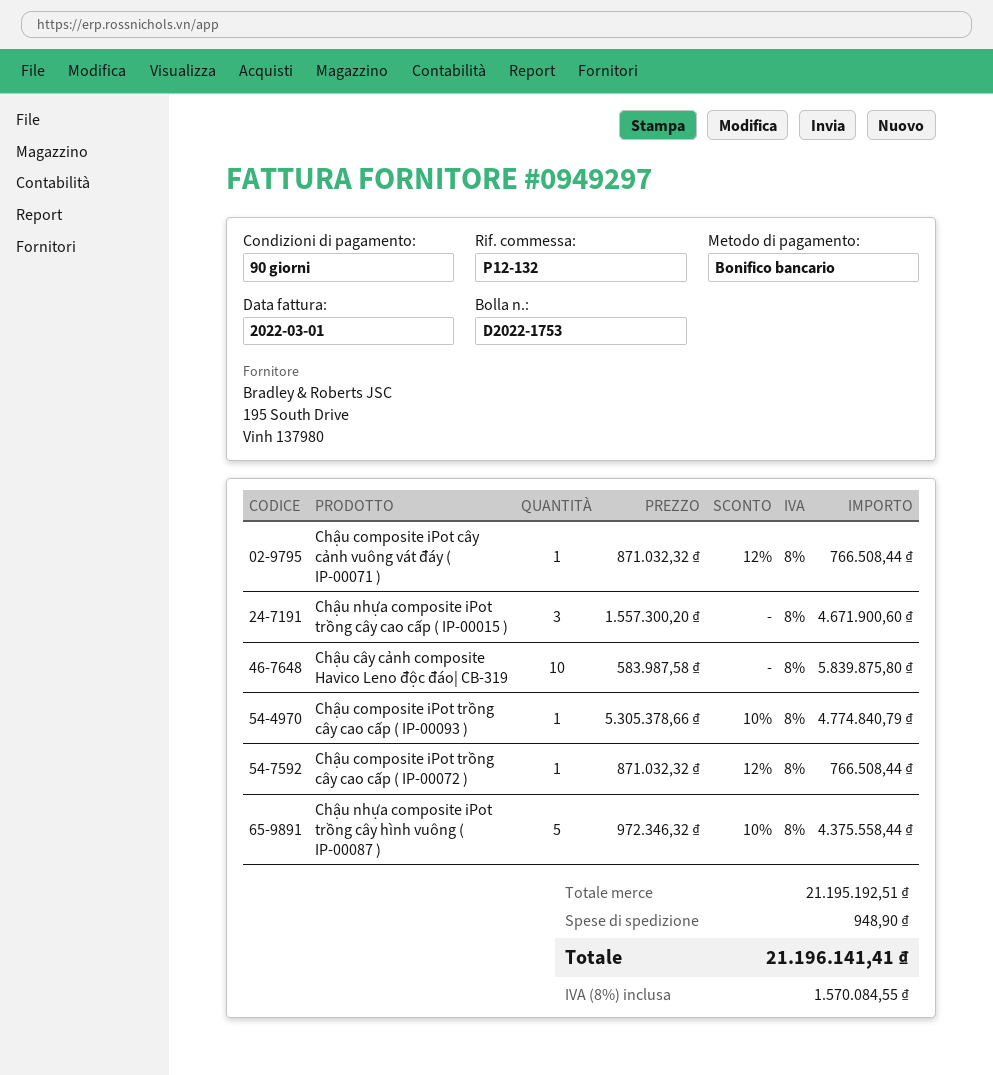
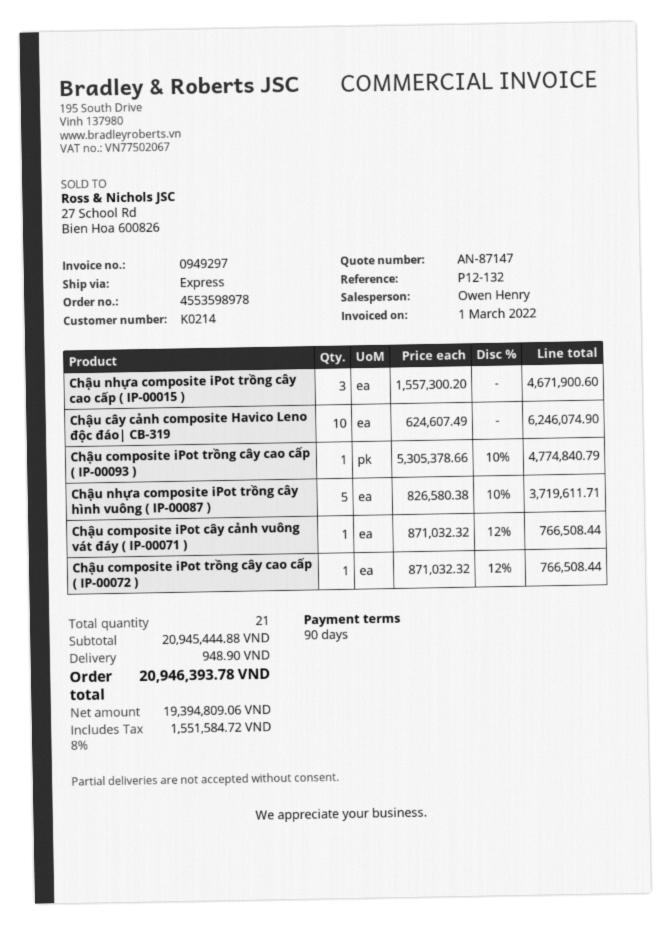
Chậu cây cảnh composite Havico Leno độc đáo| CB-319: 10 x 583987.58 = 5839875.80 -> 10 x 624607.49 = 6246074.90
Chậu nhựa composite iPot trồng cây hình vuông ( IP-00087 ): 5 x 972346.32 - 10% = 4375558.44 -> 5 x 826580.38 - 10% = 3719611.71
subtotal: 21195192.51 -> 20945444.88
tax: 8% = 1570084.55 -> 8% = 1551584.72
total: 21196141.41 -> 20946393.78

